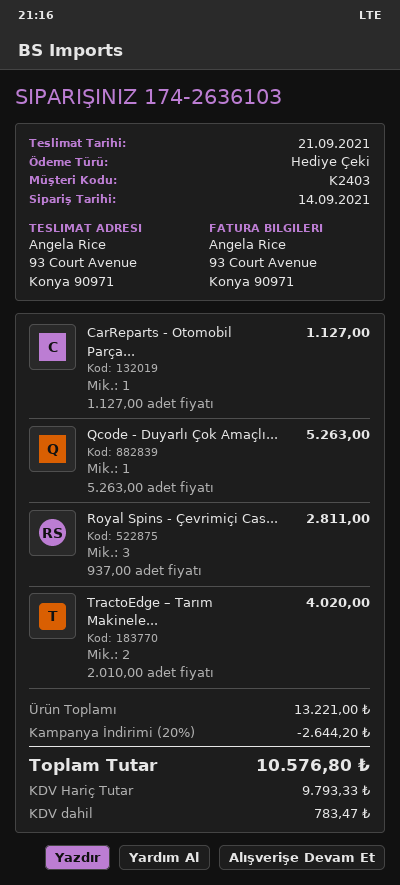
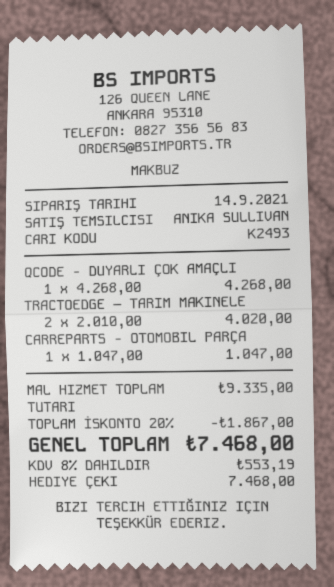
customer number: K2403 -> K2493
CarReparts - Otomobil Parça...: 1 x 1127.00 = 1127.00 -> 1 x 1047.00 = 1047.00
Qcode - Duyarlı Çok Amaçlı...: 1 x 5263.00 = 5263.00 -> 1 x 4268.00 = 4268.00
Royal Spins - Çevrimiçi Cas...: 3 x 937.00 = 2811.00 -> none
subtotal: 13221.00 -> 9335.00
discount: 20% = 2644.20 -> 20% = 1867.00
tax: 783.47 -> 553.19
total: 10576.80 -> 7468.00

